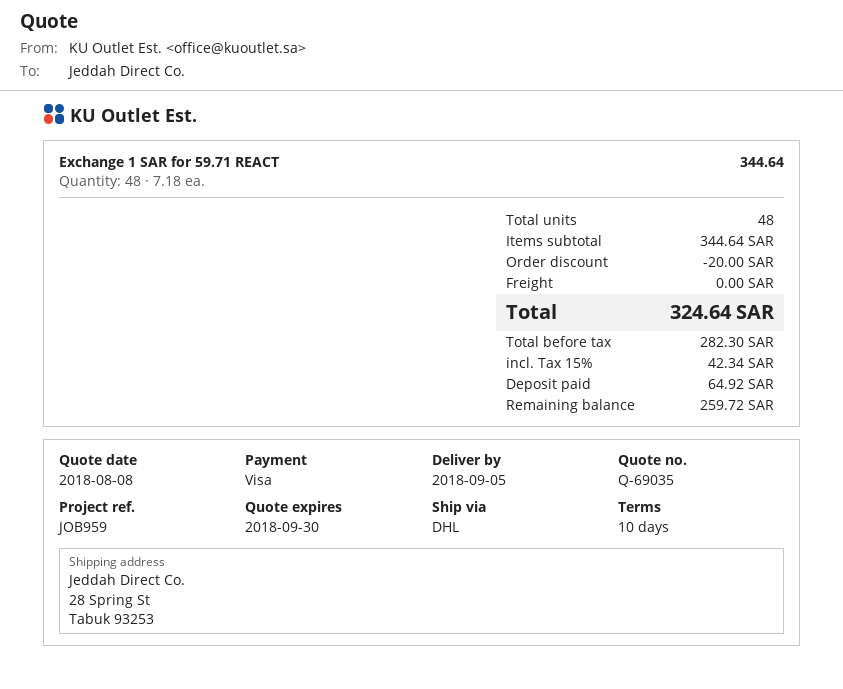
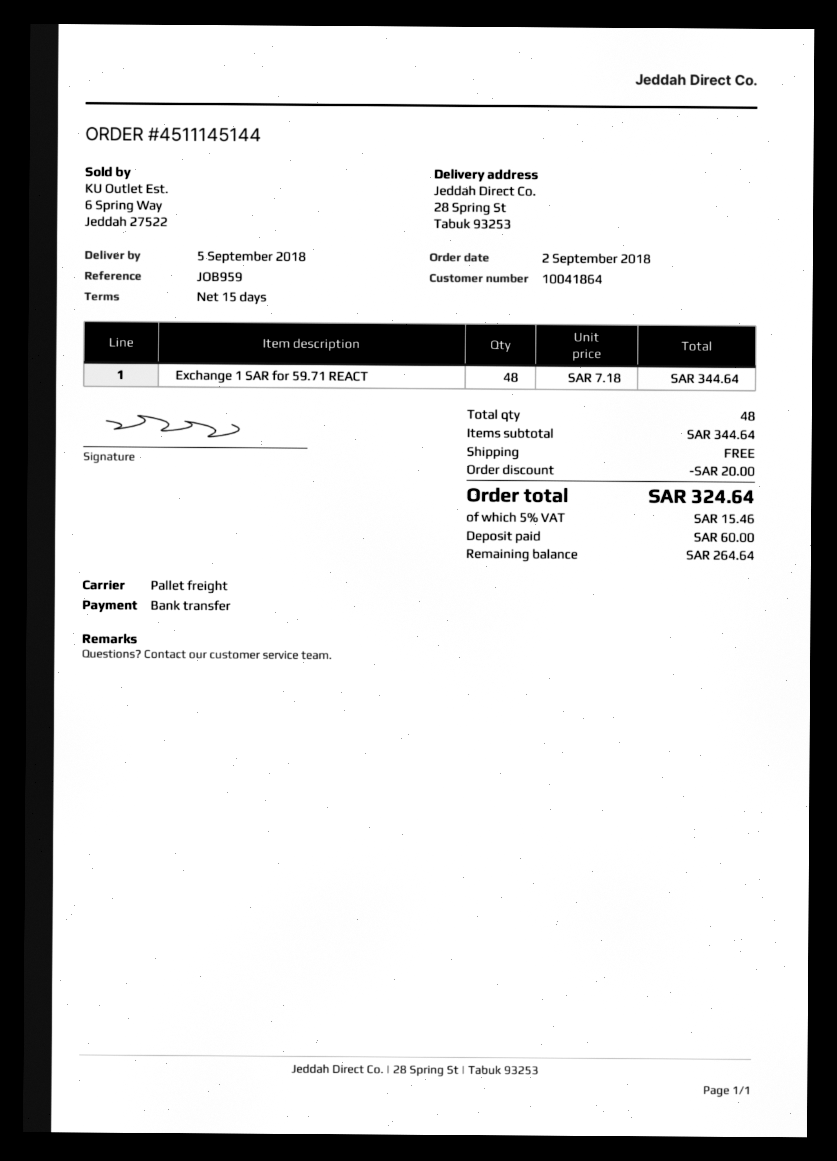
payment terms: 10 days -> 15 days
payment method: Visa -> bank transfer
shipping method: DHL -> pallet freight
tax: 15% = 42.34 -> 5% = 15.46
deposit: 64.92 -> 60.00
balance: 259.72 -> 264.64

